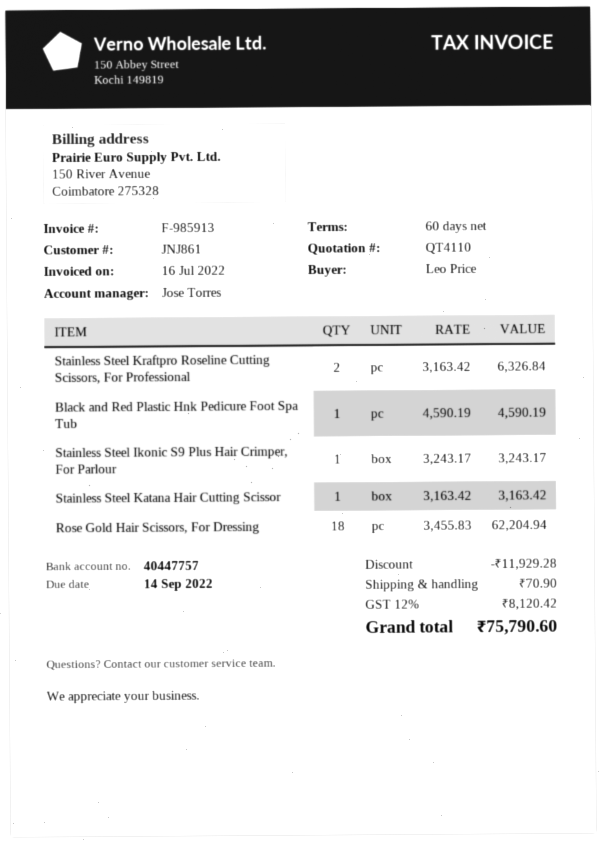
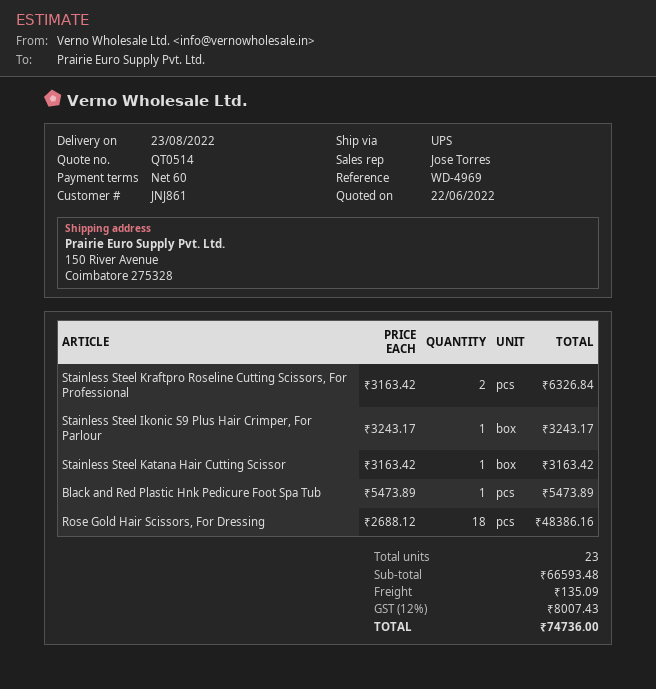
quote number: QT4110 -> QT0514
Black and Red Plastic Hnk Pedicure Foot Spa Tub: 1 x 4590.19 = 4590.19 -> 1 x 5473.89 = 5473.89
Rose Gold Hair Scissors, For Dressing: 18 x 3455.83 = 62204.94 -> 18 x 2688.12 = 48386.16
discount: 11929.28 -> none
shipping: 70.90 -> 135.09
tax: 12% = 8120.42 -> 12% = 8007.43
total: 75790.60 -> 74736.00

